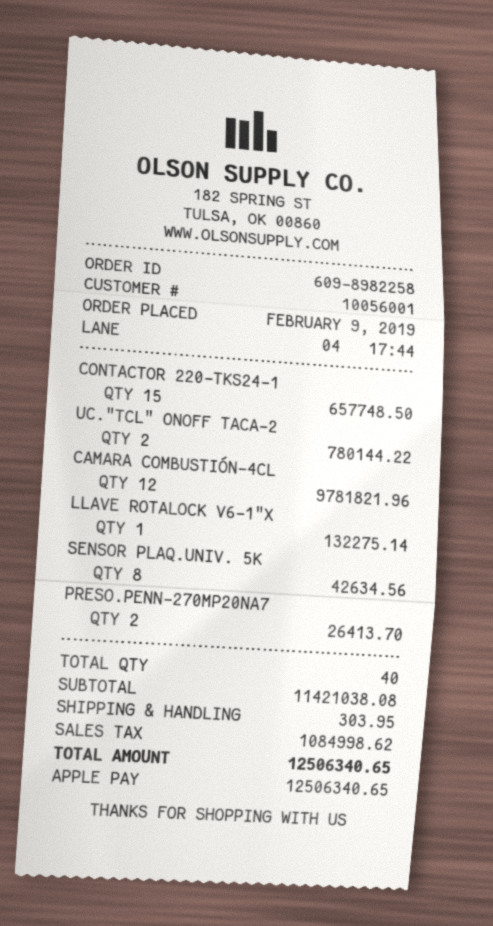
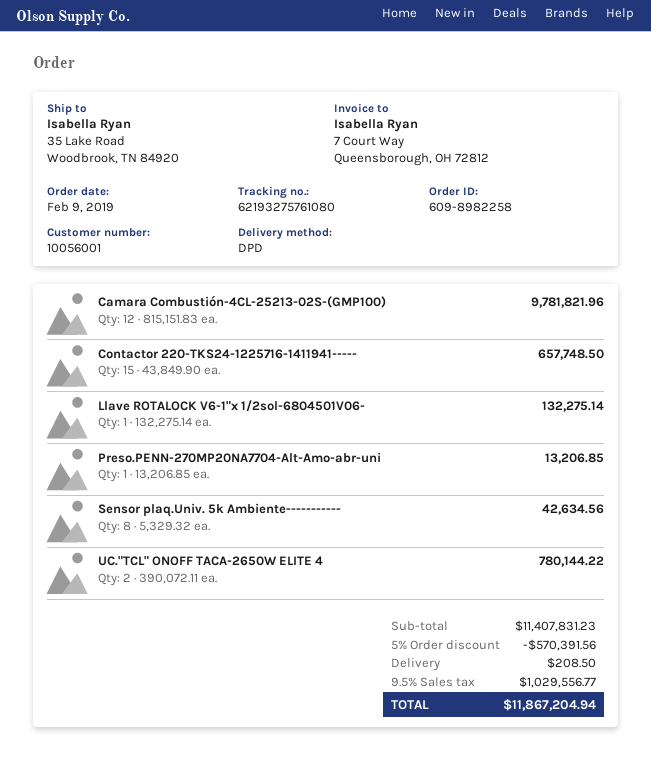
PRESO.PENN-270MP20NA7: 2 for 26413.70 -> 1 for 13206.85
subtotal: 11421038.08 -> 11407831.23
discount: none -> 5% = 570391.56
shipping: 303.95 -> 208.50
tax: 1084998.62 -> 1029556.77
total: 12506340.65 -> 11867204.94

